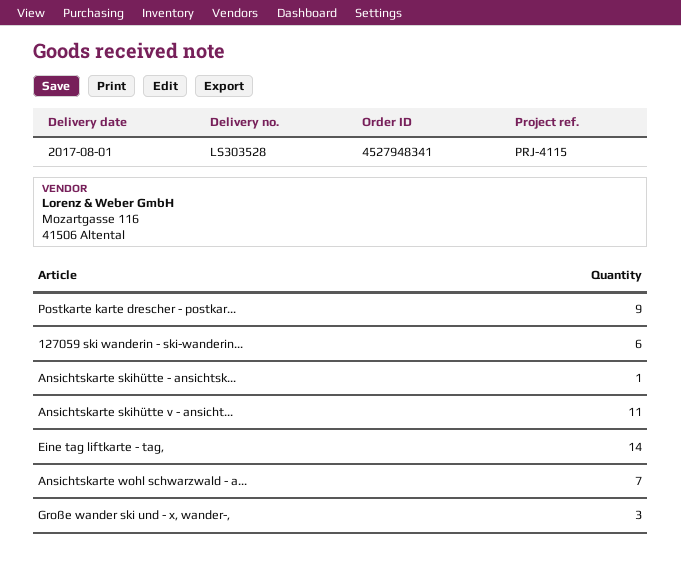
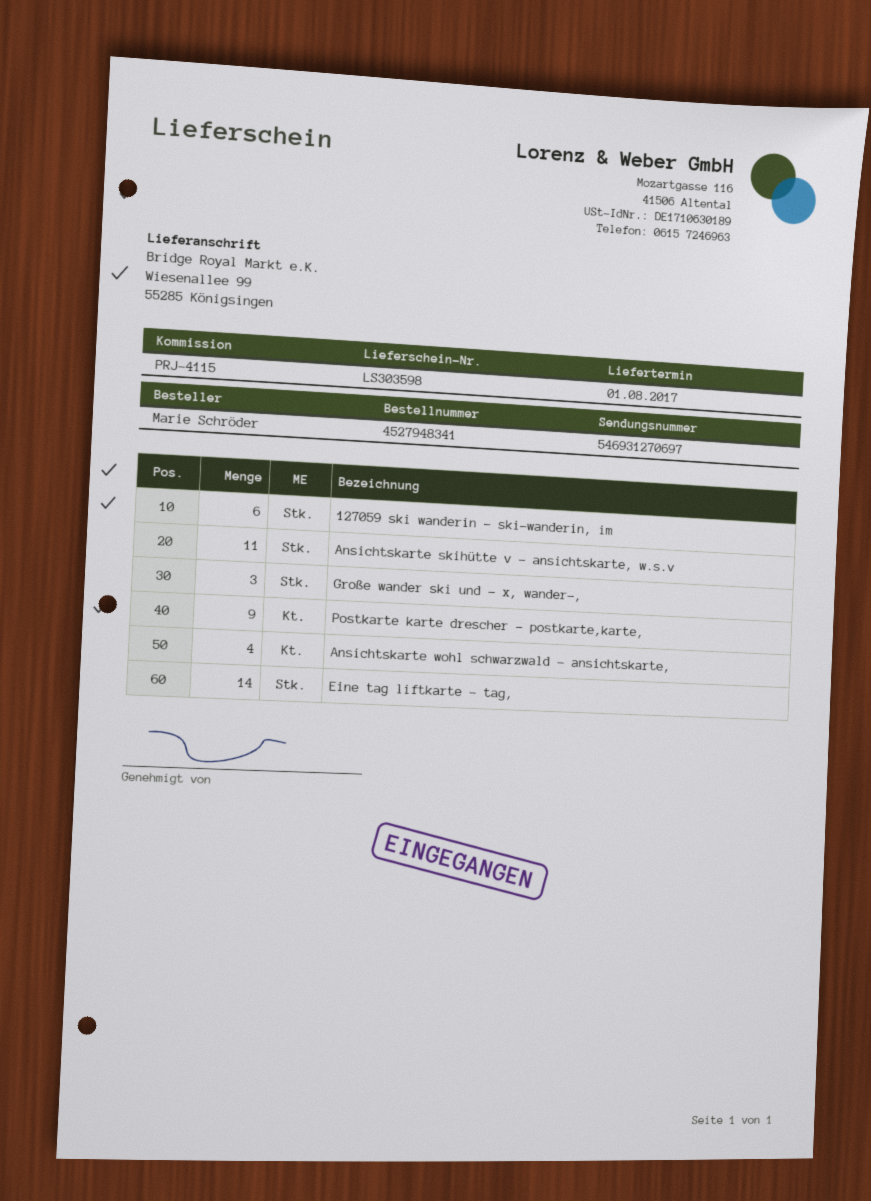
delivery note number: LS303528 -> LS303598
Ansichtskarte skihütte - ansichtsk...: 1 -> none
Ansichtskarte wohl schwarzwald - a...: 7 -> 4

